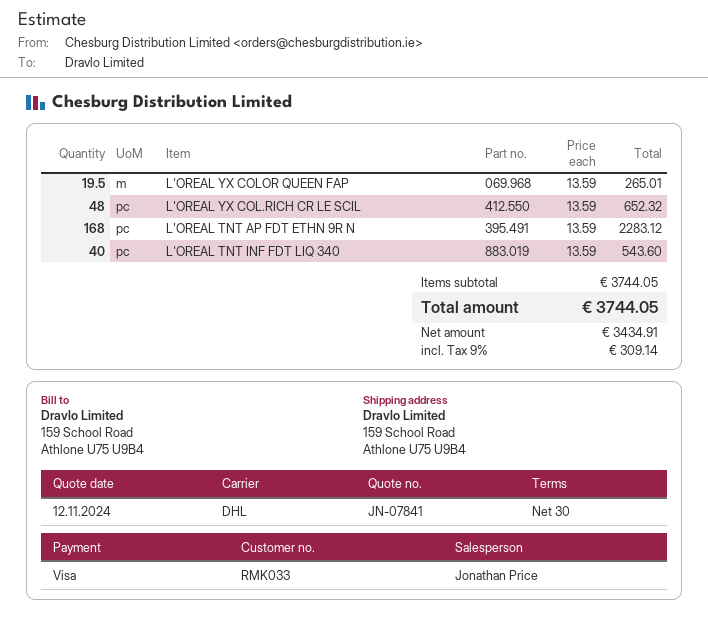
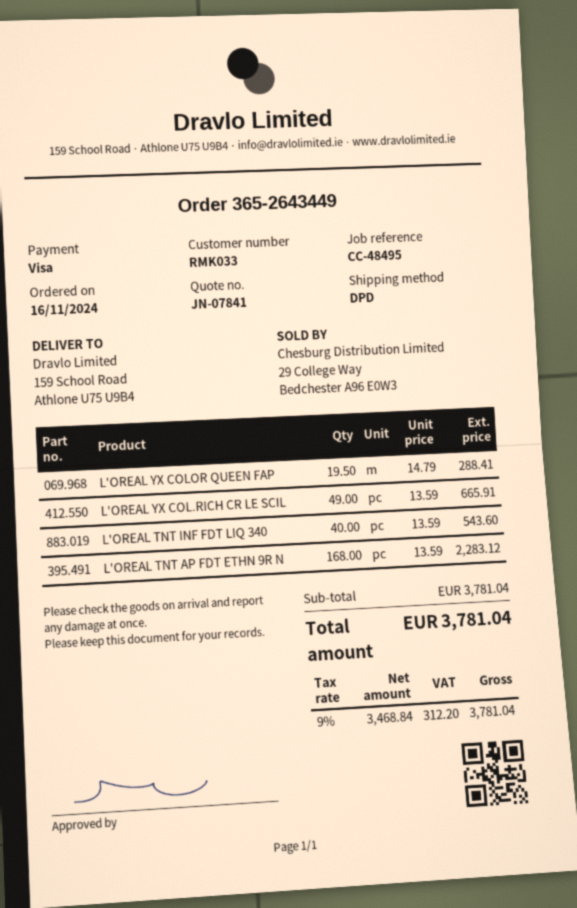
shipping method: DHL -> DPD
L'OREAL YX COLOR QUEEN FAP: 19.5 x 13.59 = 265.01 -> 19.5 x 14.79 = 288.41
L'OREAL YX COL.RICH CR LE SCIL: 48 x 13.59 = 652.32 -> 49 x 13.59 = 665.91
subtotal: 3744.05 -> 3781.04
net: 3434.91 -> 3468.84
tax: 9% = 309.14 -> 9% = 312.20
total: 3744.05 -> 3781.04

